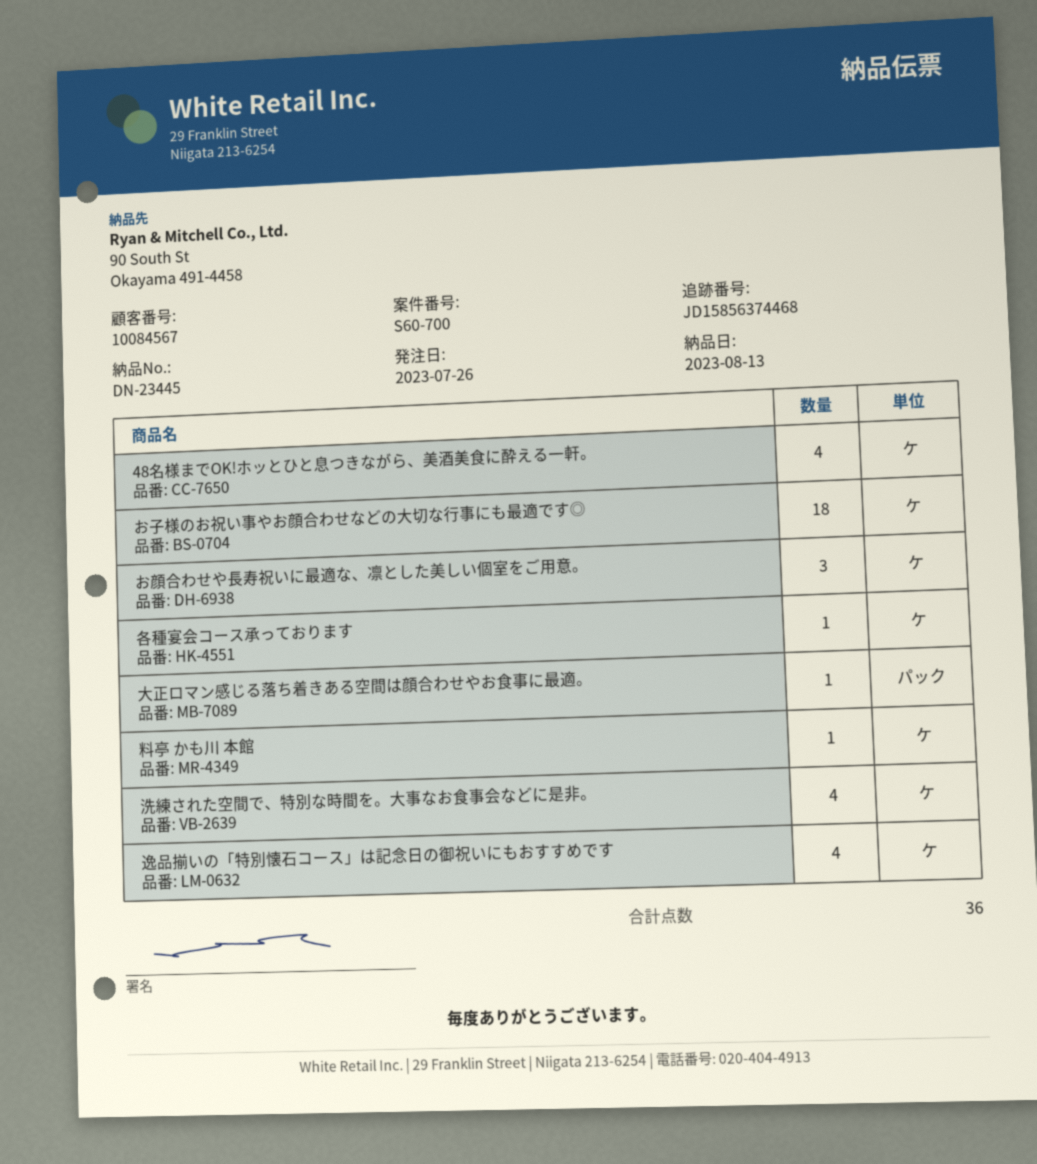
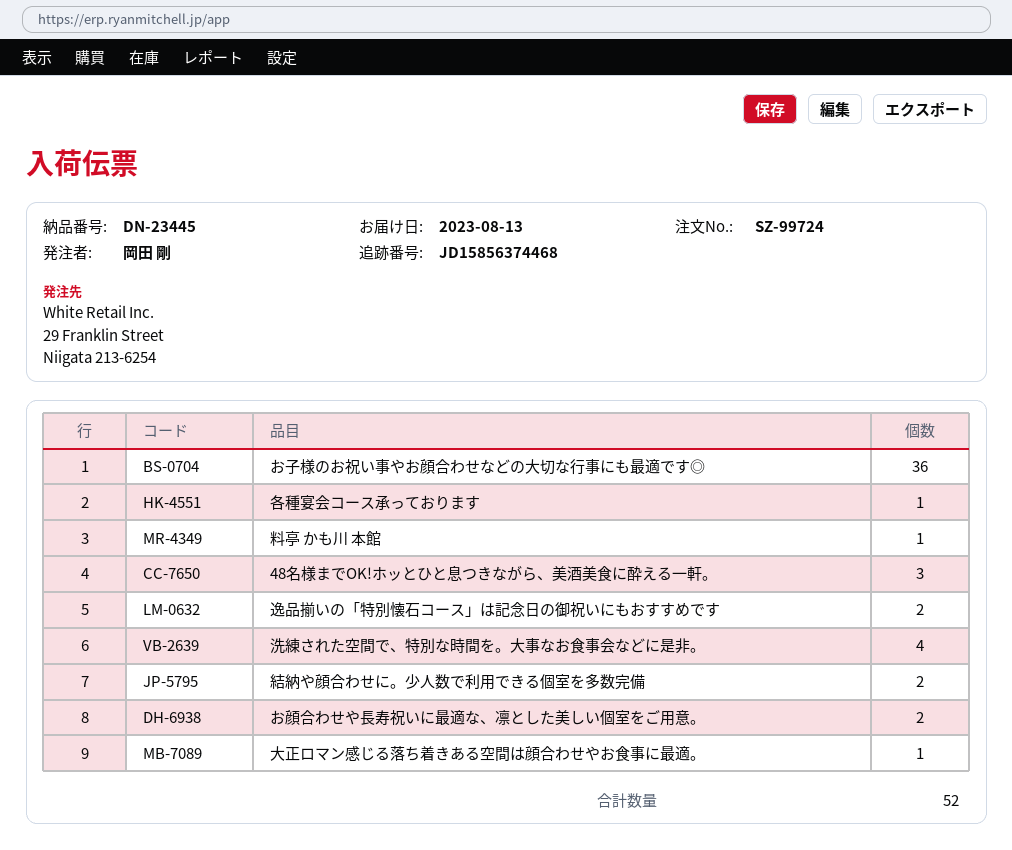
48名様までOK!ホッとひと息つきながら、美酒美食に酔える一軒。: 4 -> 3
お子様のお祝い事やお顔合わせなどの大切な行事にも最適です◎: 18 -> 36
お顔合わせや長寿祝いに最適な、凛とした美しい個室をご用意。: 3 -> 2
逸品揃いの「特別懐石コース」は記念日の御祝いにもおすすめです: 4 -> 2
結納や顔合わせに。少人数で利用できる個室を多数完備: none -> 2
total quantity: 36 -> 52

